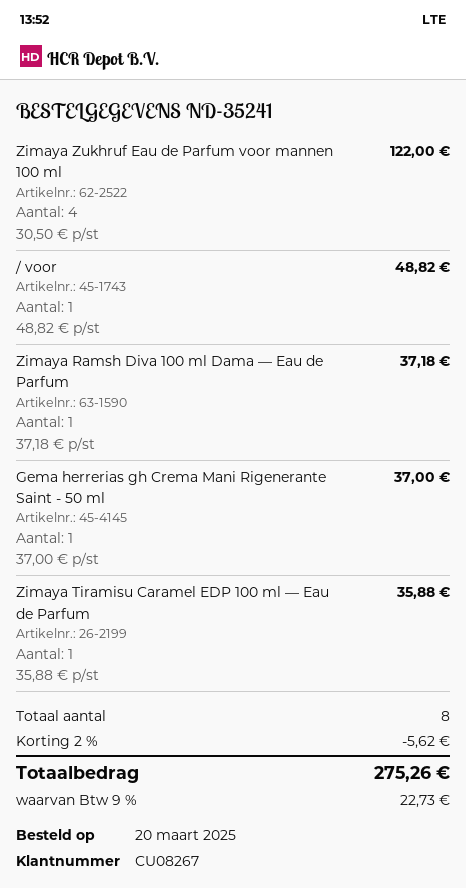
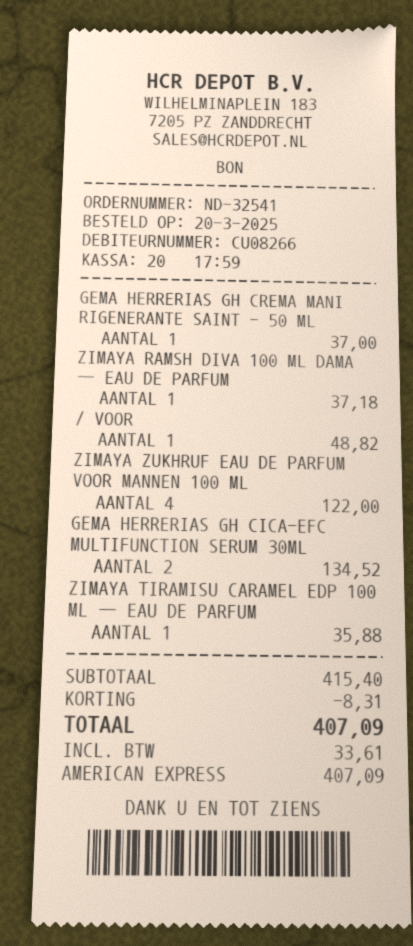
order number: ND-35241 -> ND-32541
customer number: CU08267 -> CU08266
GEMA HERRERIAS GH CICA-EFC MULTIFUNCTION SERUM 30ML: none -> 2 for 134.52
discount: 5.62 -> 8.31
tax: 22.73 -> 33.61
total: 275.26 -> 407.09

